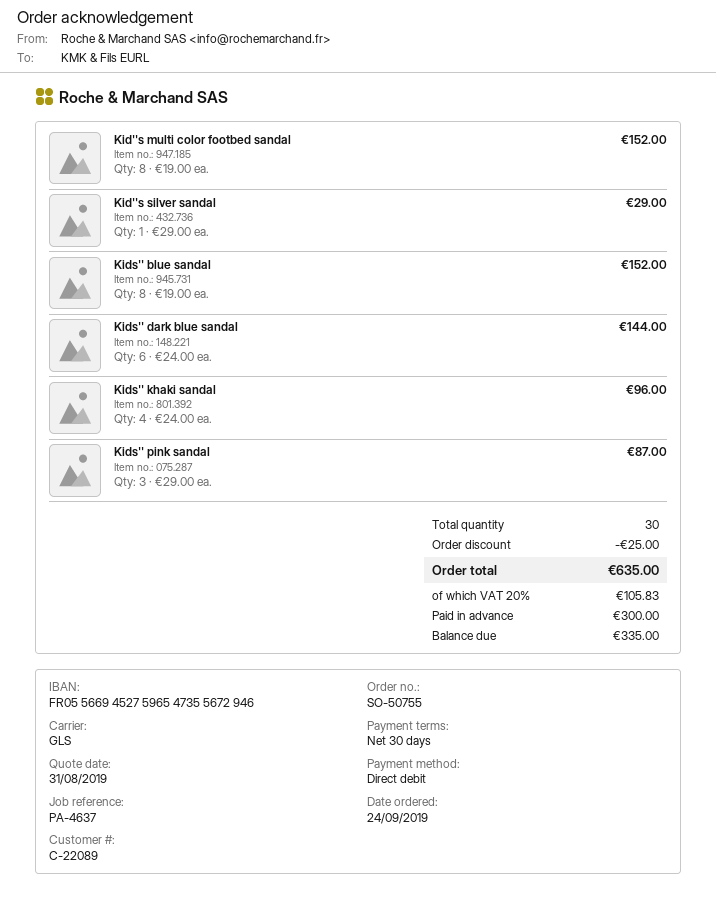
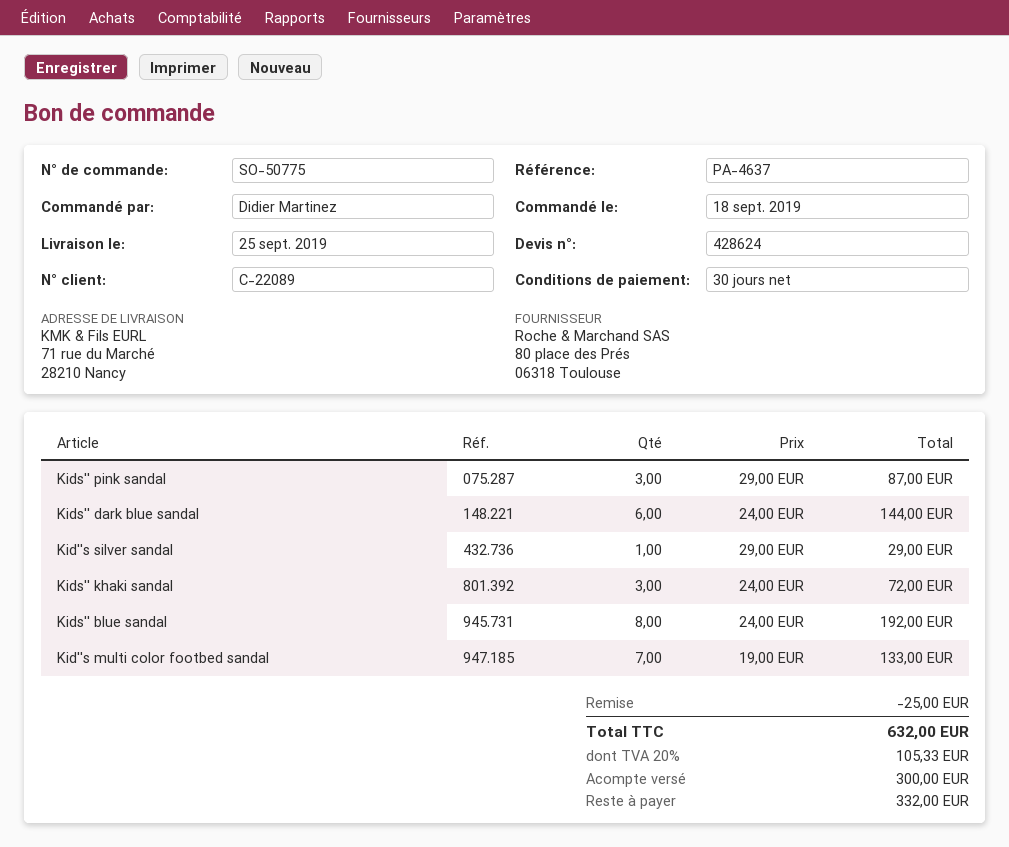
order number: SO-50755 -> SO-50775
order date: 2019-09-24 -> 2019-09-18
Kid''s multi color footbed sandal: 8 x 19.00 = 152.00 -> 7 x 19.00 = 133.00
Kids'' blue sandal: 8 x 19.00 = 152.00 -> 8 x 24.00 = 192.00
Kids'' khaki sandal: 4 x 24.00 = 96.00 -> 3 x 24.00 = 72.00
tax: 20% = 105.83 -> 20% = 105.33
total: 635.00 -> 632.00
balance: 335.00 -> 332.00

